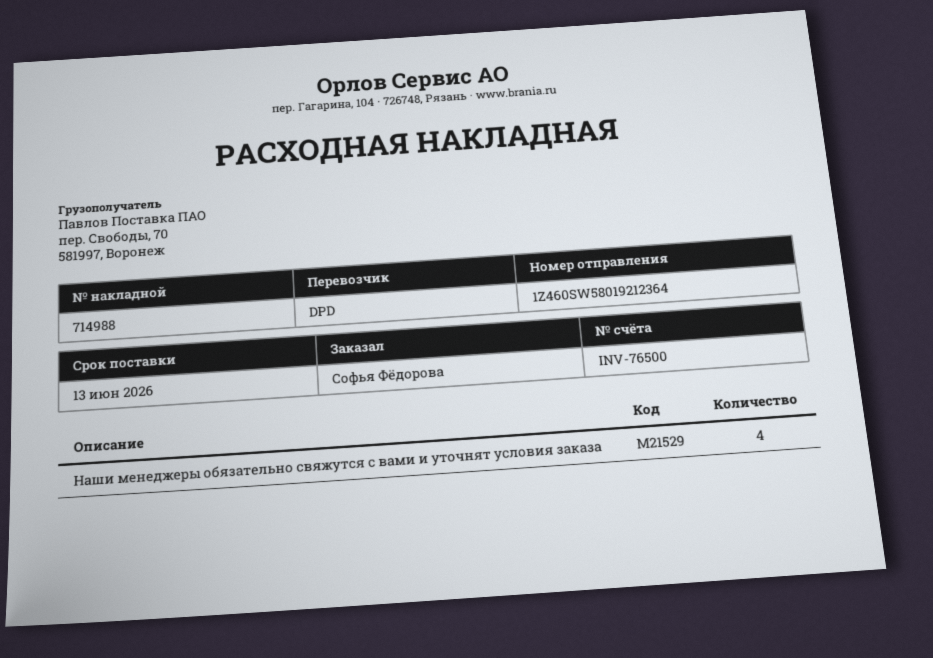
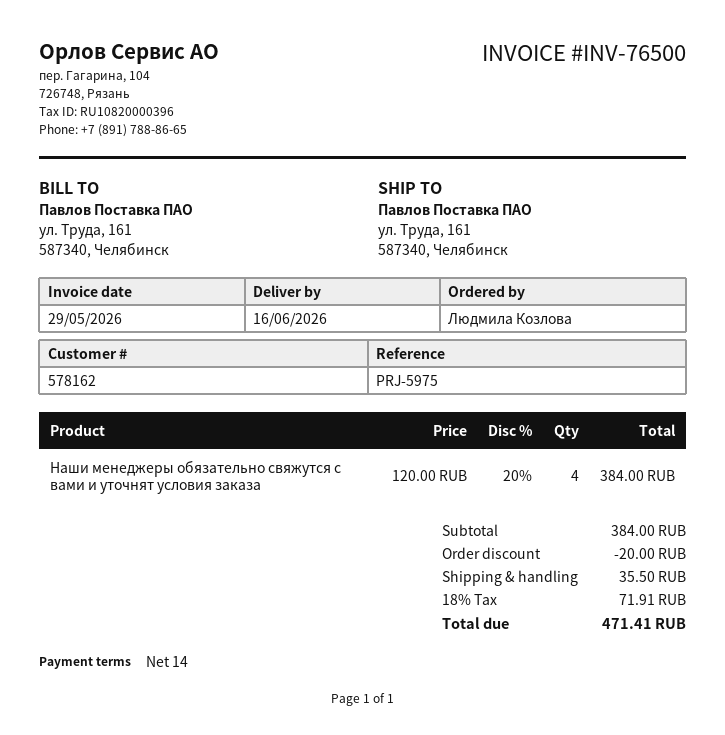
delivery date: 2026-06-13 -> 2026-06-16
ordered by: Софья Фёдорова -> Людмила Козлова
ship to: пер. Свободы, 70, 581997, Воронеж -> ул. Труда, 161, 587340, Челябинск

